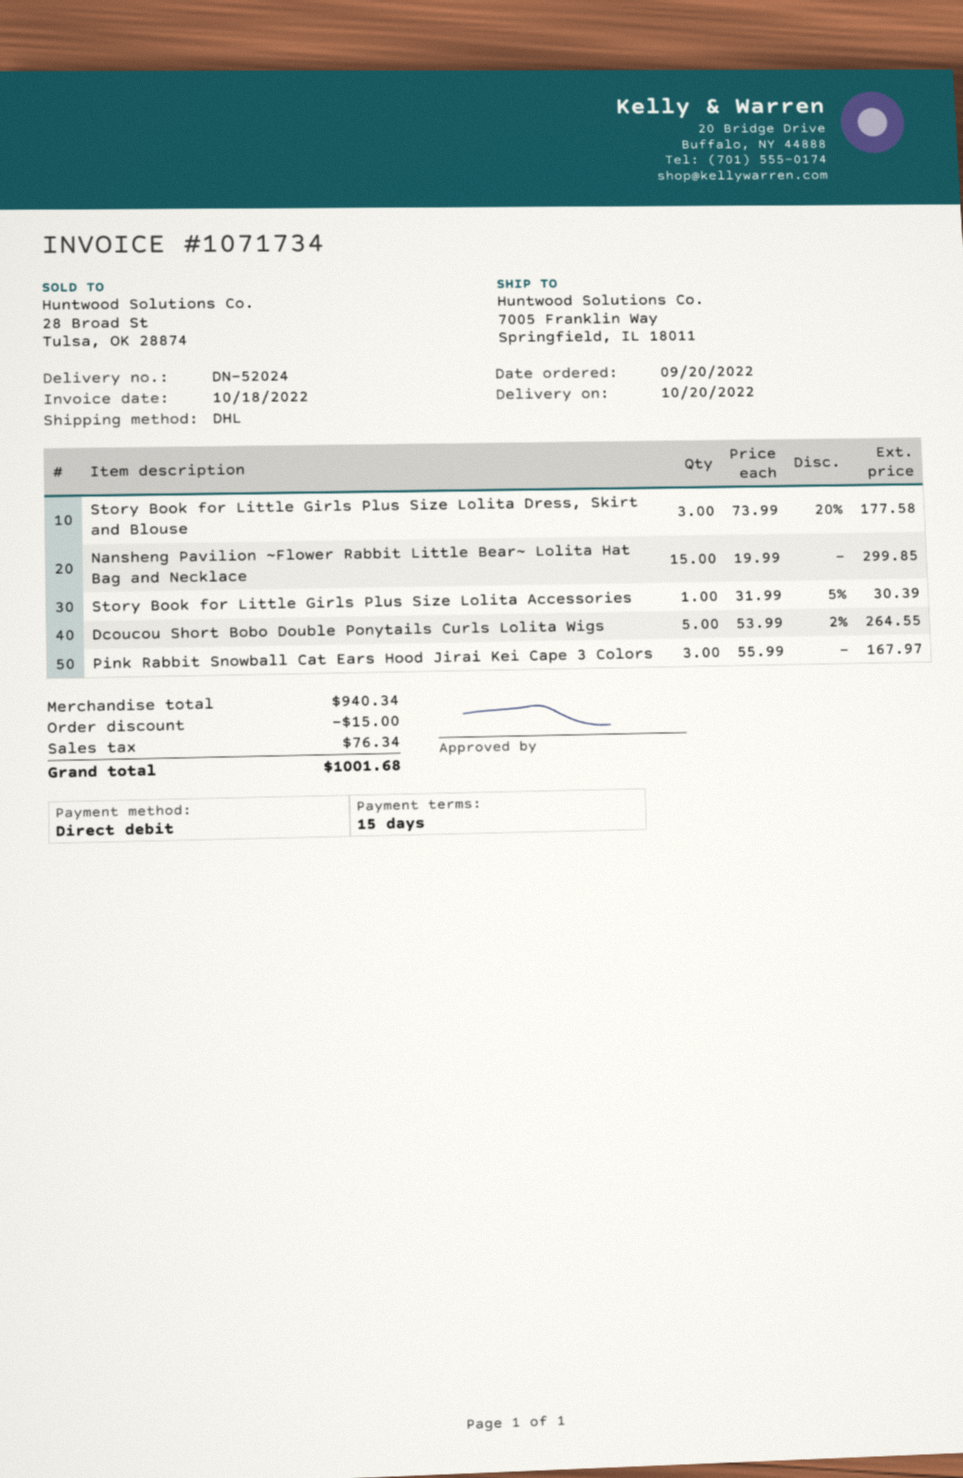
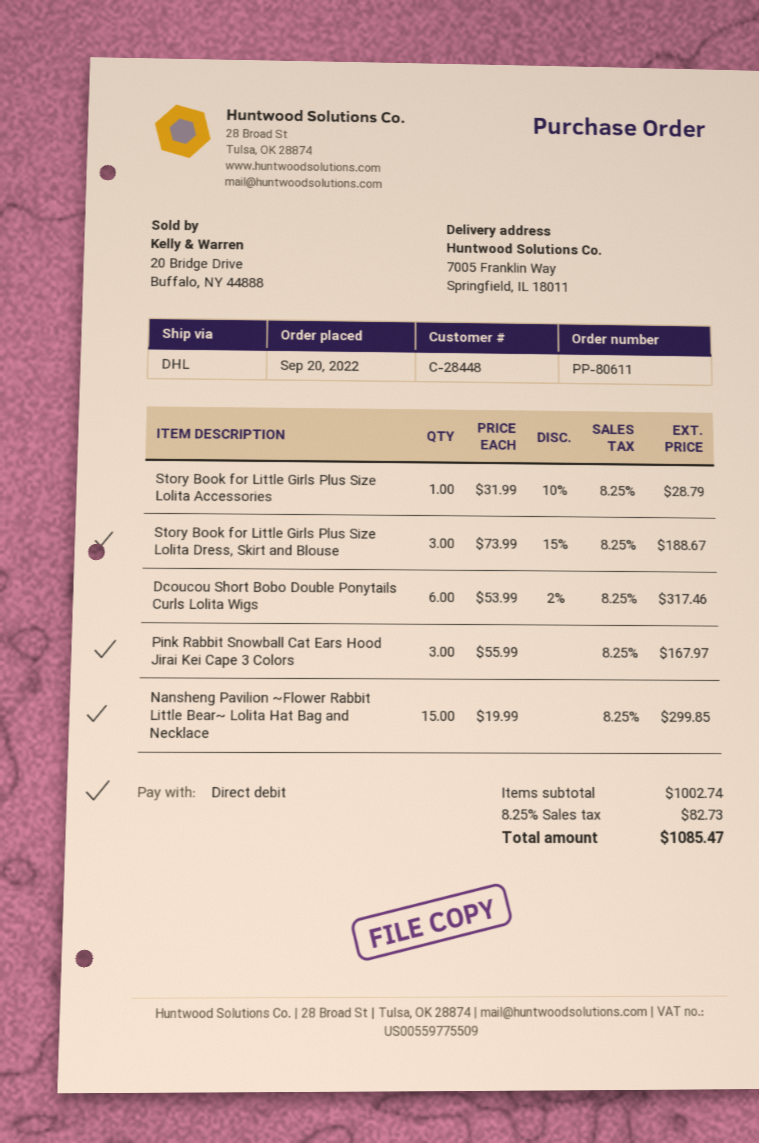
Story Book for Little Girls Plus Size Lolita Dress, Skirt and Blouse: 3 x 73.99 - 20% = 177.58 -> 3 x 73.99 - 15% = 188.67
Story Book for Little Girls Plus Size Lolita Accessories: 1 x 31.99 - 5% = 30.39 -> 1 x 31.99 - 10% = 28.79
Dcoucou Short Bobo Double Ponytails Curls Lolita Wigs: 5 x 53.99 - 2% = 264.55 -> 6 x 53.99 - 2% = 317.46
subtotal: 940.34 -> 1002.74
discount: 15.00 -> none
tax: 76.34 -> 82.73
total: 1001.68 -> 1085.47

